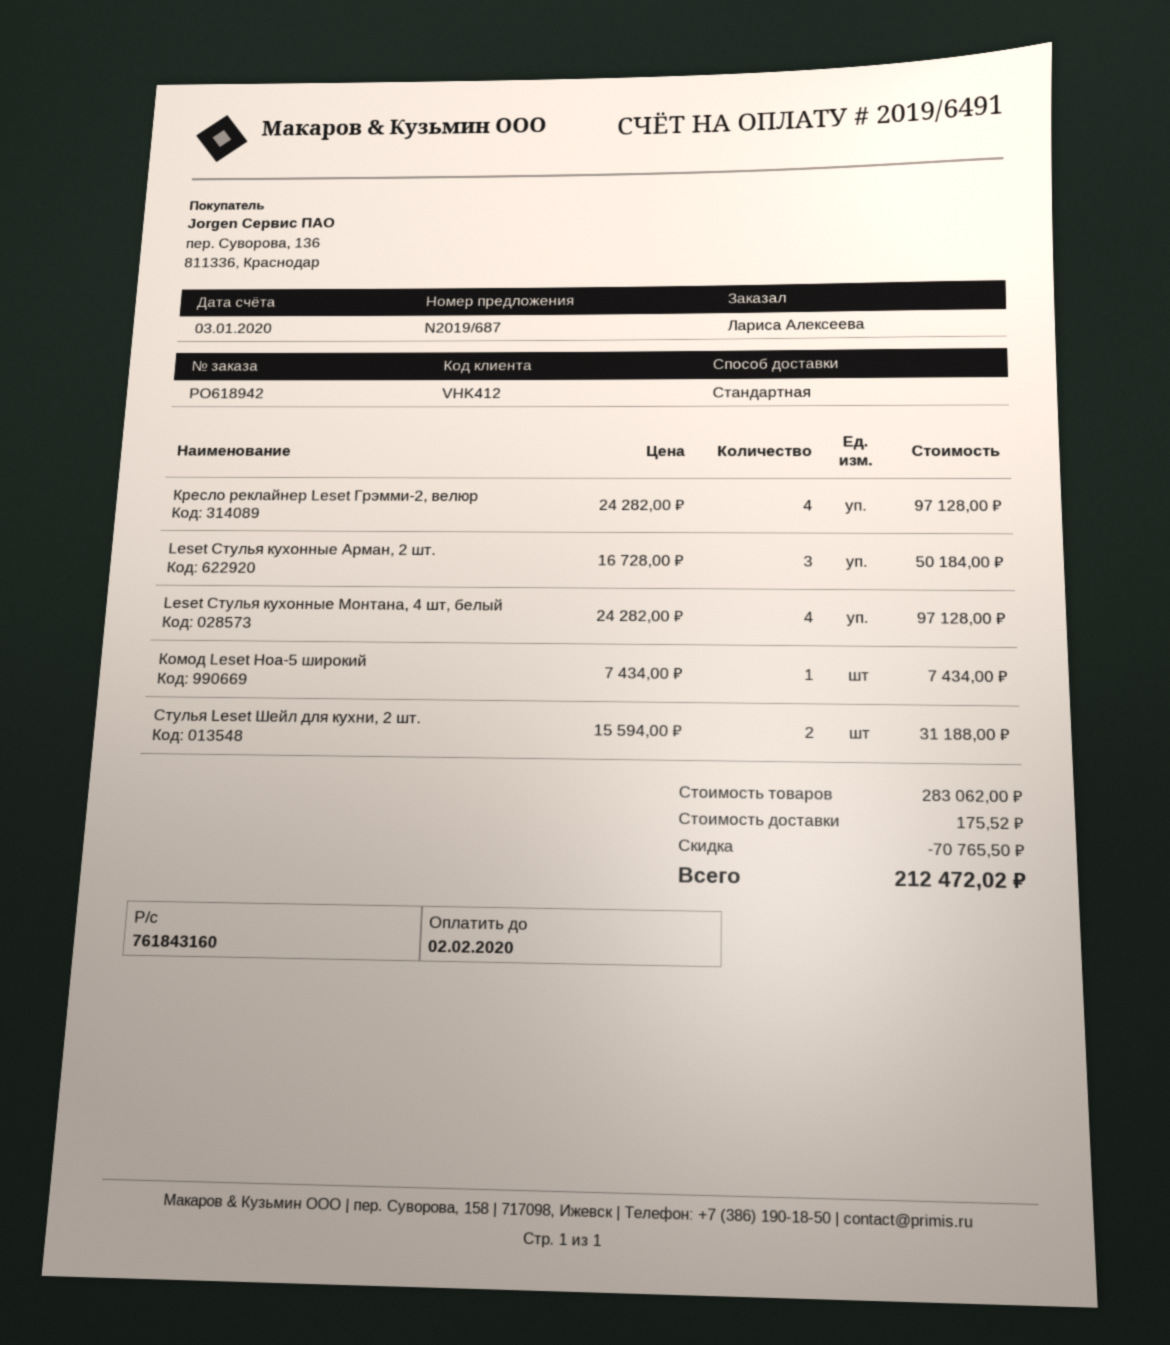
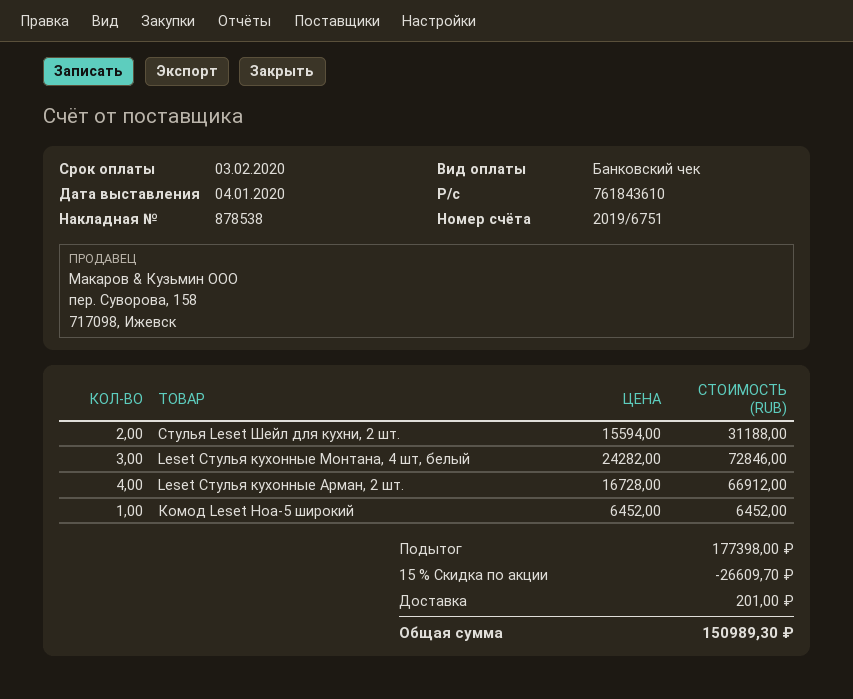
invoice number: 2019/6491 -> 2019/6751
invoice date: 2020-01-03 -> 2020-01-04
due date: 2020-02-02 -> 2020-02-03
bank account: 761843160 -> 761843610
Кресло реклайнер Leset Грэмми-2, велюр: 4 x 24282.00 = 97128.00 -> none
Leset Стулья кухонные Арман, 2 шт.: 3 x 16728.00 = 50184.00 -> 4 x 16728.00 = 66912.00
Leset Стулья кухонные Монтана, 4 шт, белый: 4 x 24282.00 = 97128.00 -> 3 x 24282.00 = 72846.00
Комод Leset Ноа-5 широкий: 1 x 7434.00 = 7434.00 -> 1 x 6452.00 = 6452.00
subtotal: 283062.00 -> 177398.00
discount: 70765.50 -> 26609.70
shipping: 175.52 -> 201.00
total: 212472.02 -> 150989.30

